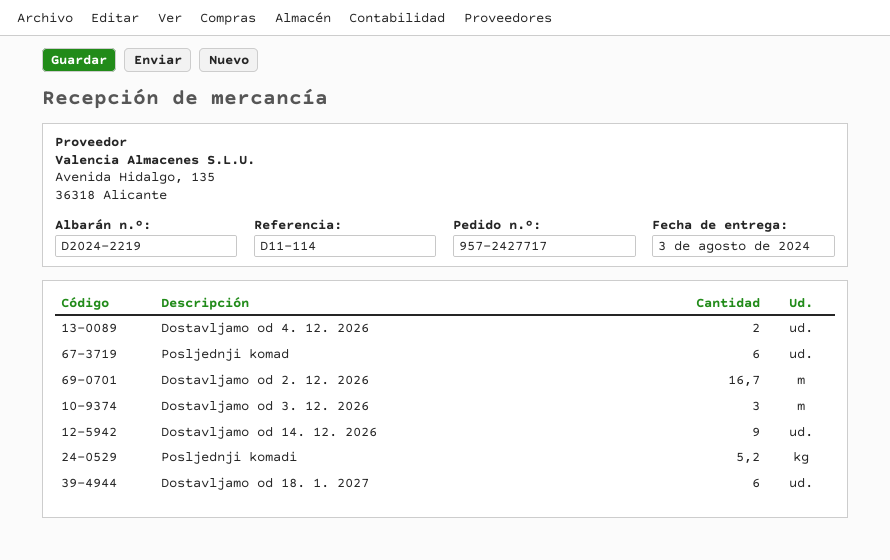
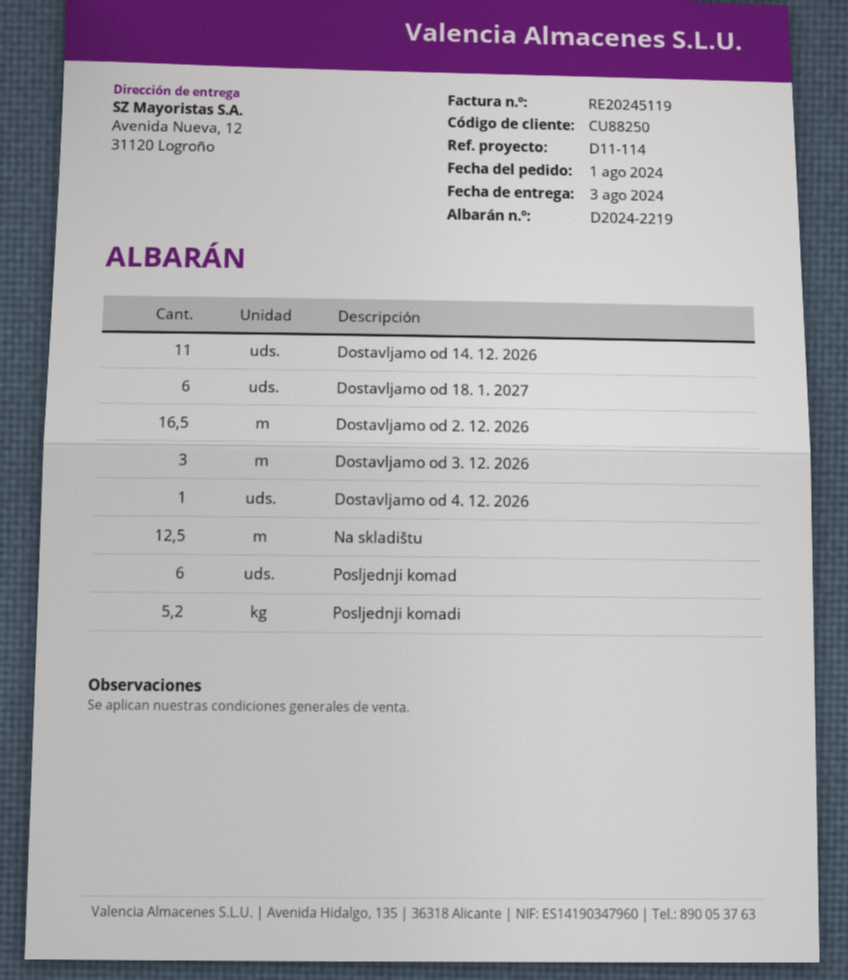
Dostavljamo od 4. 12. 2026: 2 -> 1
Dostavljamo od 2. 12. 2026: 16.7 -> 16.5
Dostavljamo od 14. 12. 2026: 9 -> 11
Na skladištu: none -> 12.5

